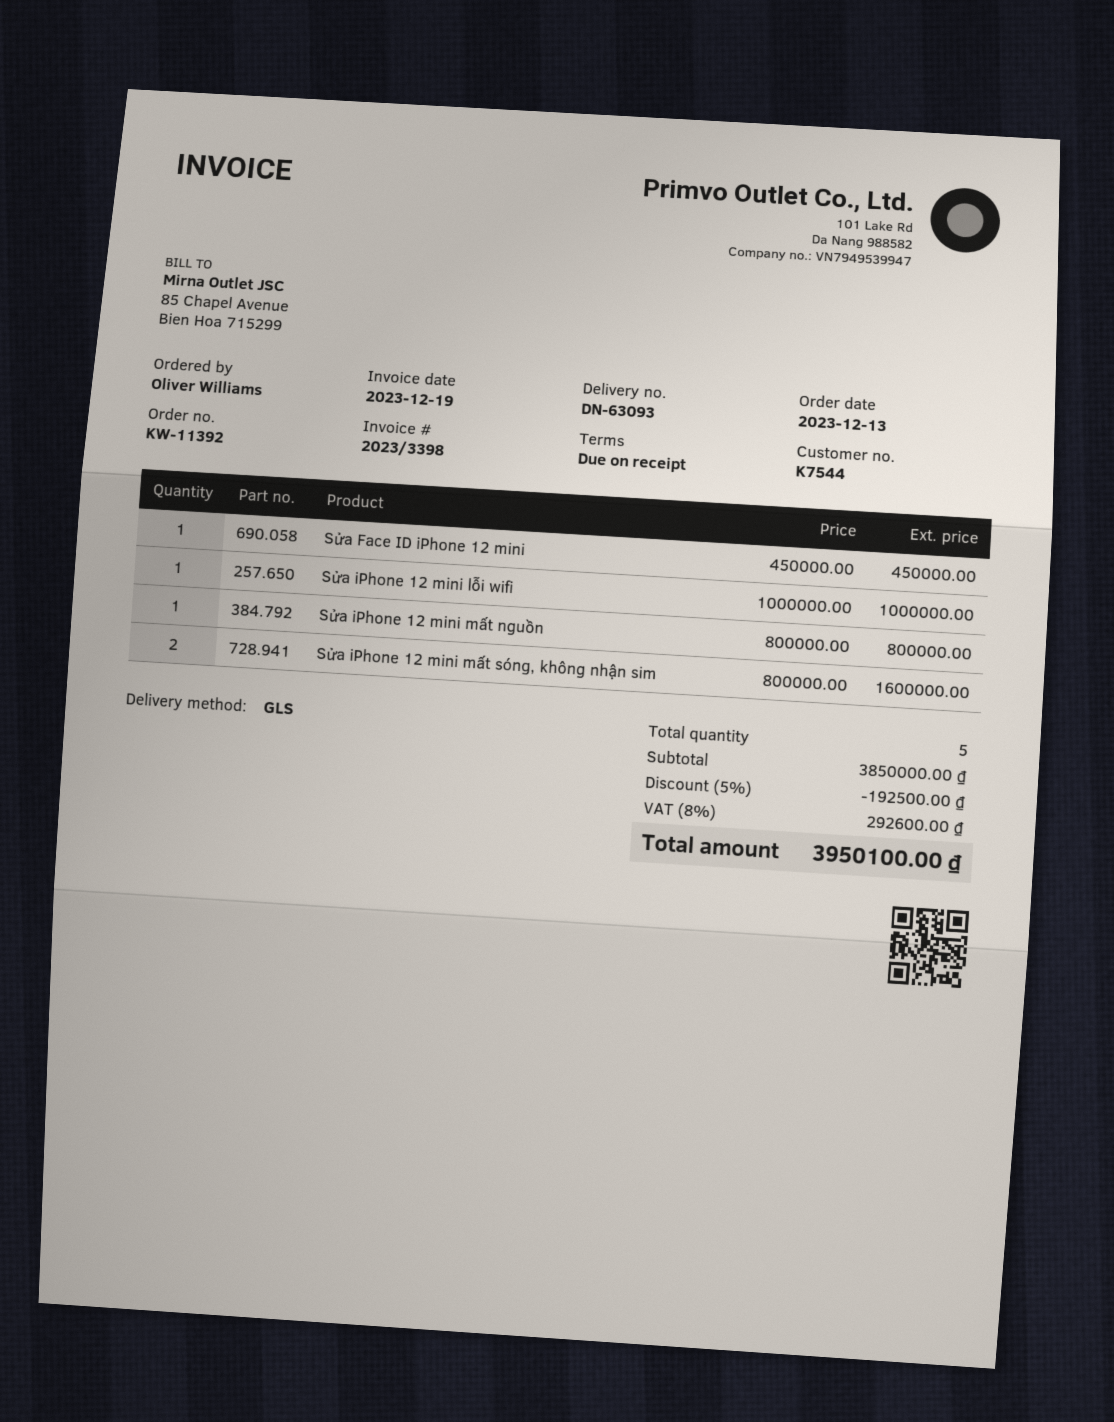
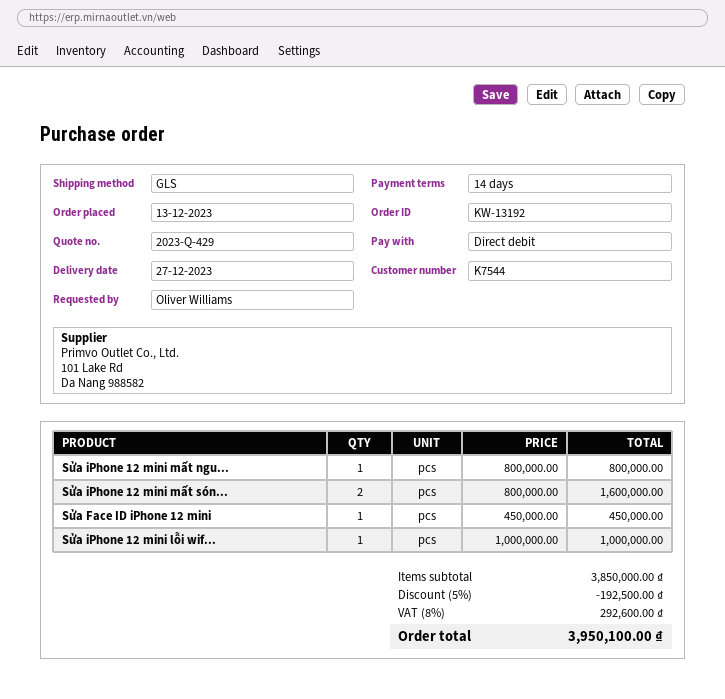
order number: KW-11392 -> KW-13192
payment terms: on receipt -> 14 days

